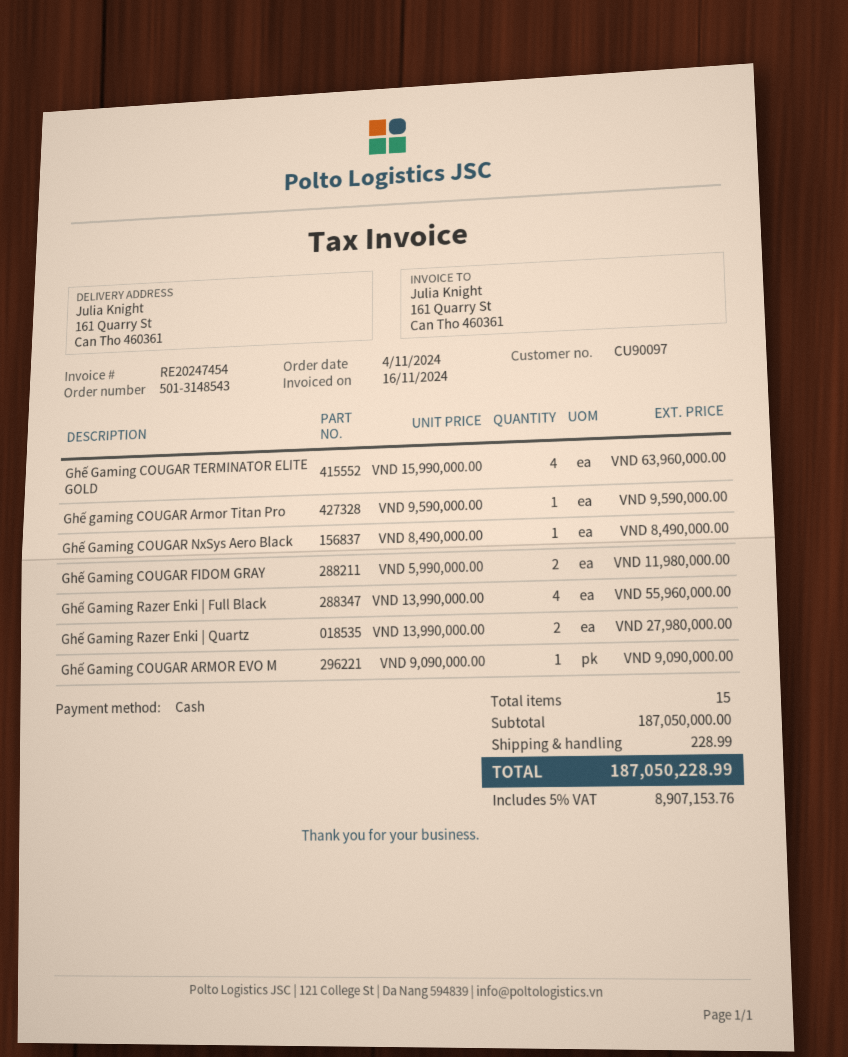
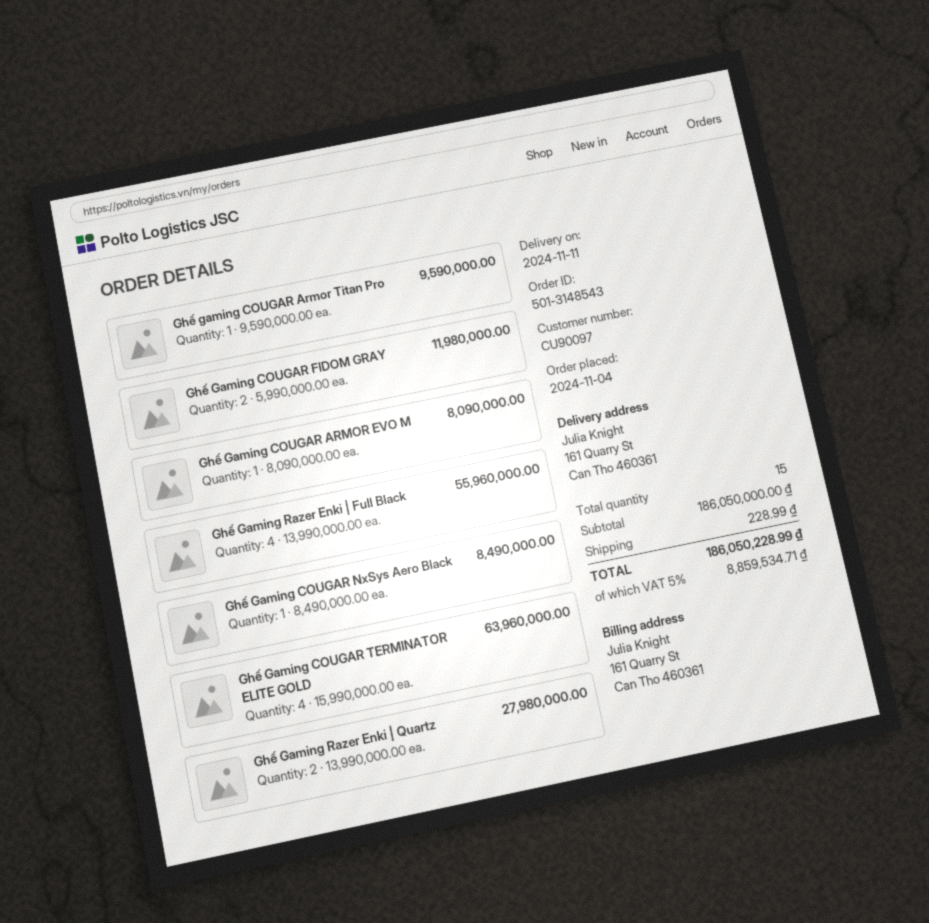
Ghế Gaming COUGAR ARMOR EVO M: 1 x 9090000.00 = 9090000.00 -> 1 x 8090000.00 = 8090000.00
subtotal: 187050000.00 -> 186050000.00
tax: 5% = 8907153.76 -> 5% = 8859534.71
total: 187050228.99 -> 186050228.99

